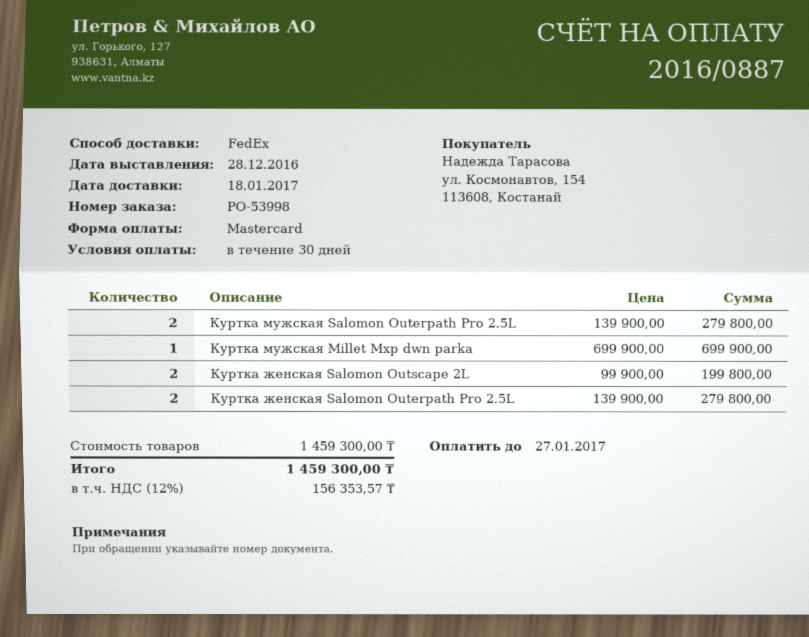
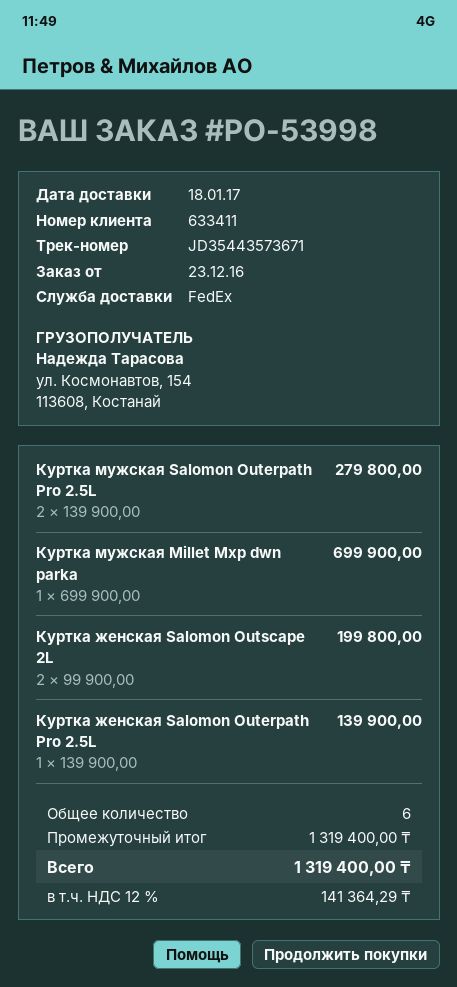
Куртка женская Salomon Outerpath Pro 2.5L: 2 x 139900.00 = 279800.00 -> 1 x 139900.00 = 139900.00
subtotal: 1459300.00 -> 1319400.00
tax: 12% = 156353.57 -> 12% = 141364.29
total: 1459300.00 -> 1319400.00

